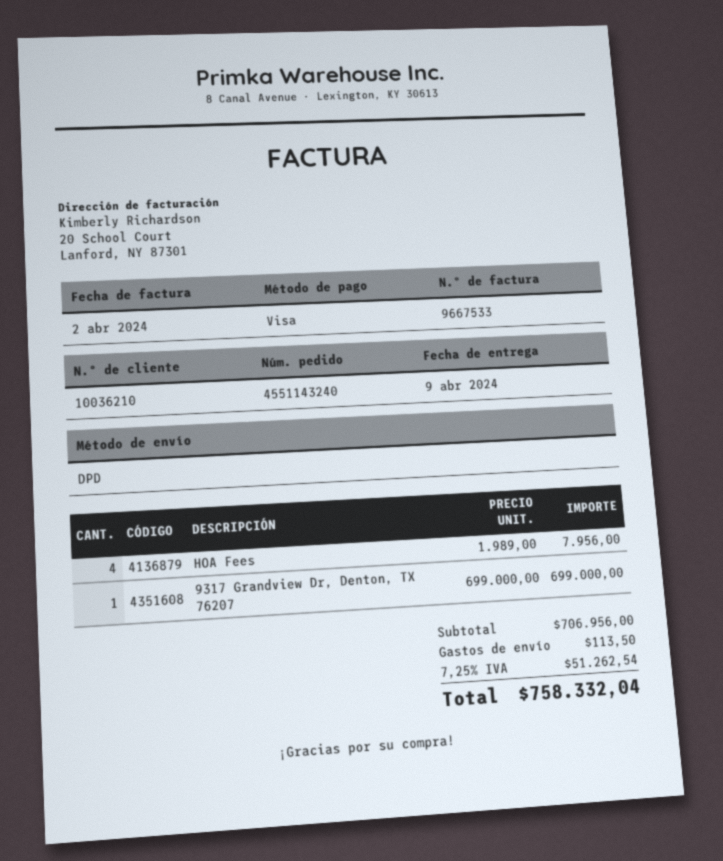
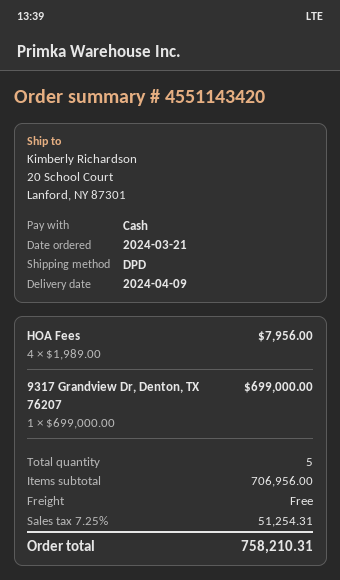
order number: 4551143240 -> 4551143420
payment method: Visa -> cash
shipping: 113.50 -> 0.00
tax: 7.25% = 51262.54 -> 7.25% = 51254.31
total: 758332.04 -> 758210.31

